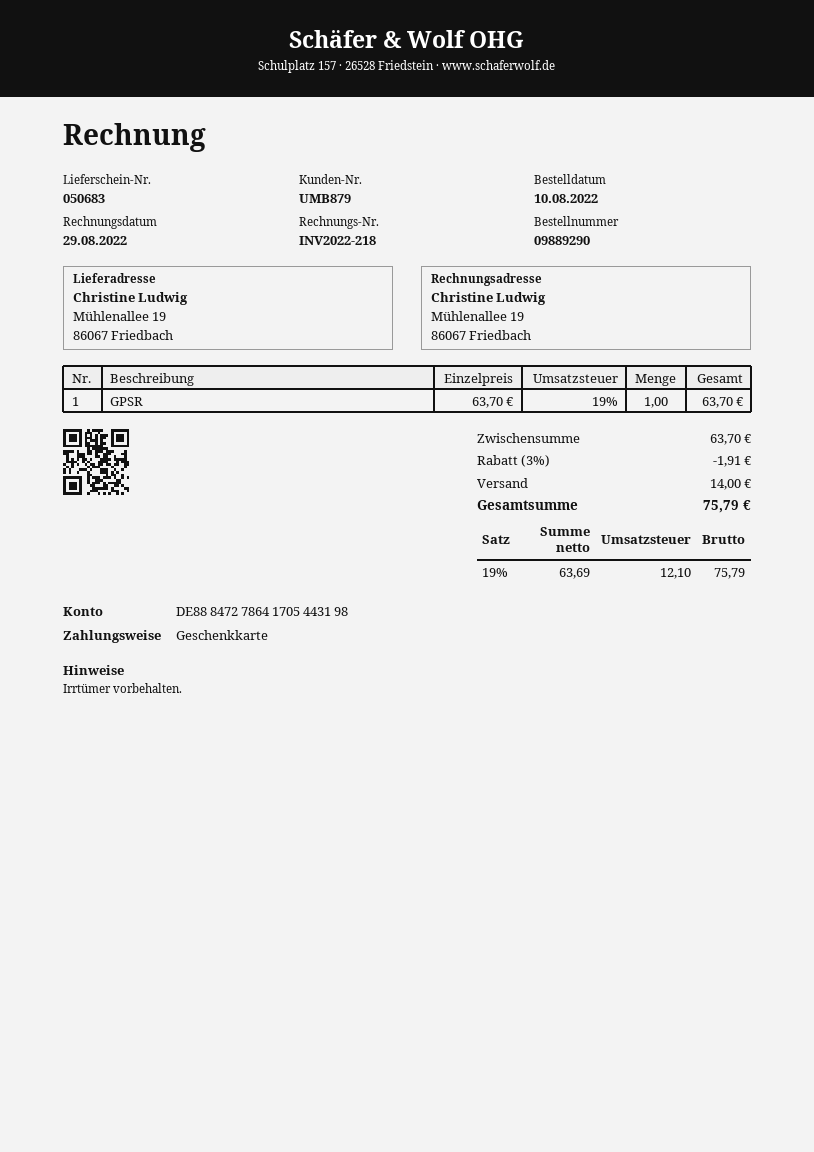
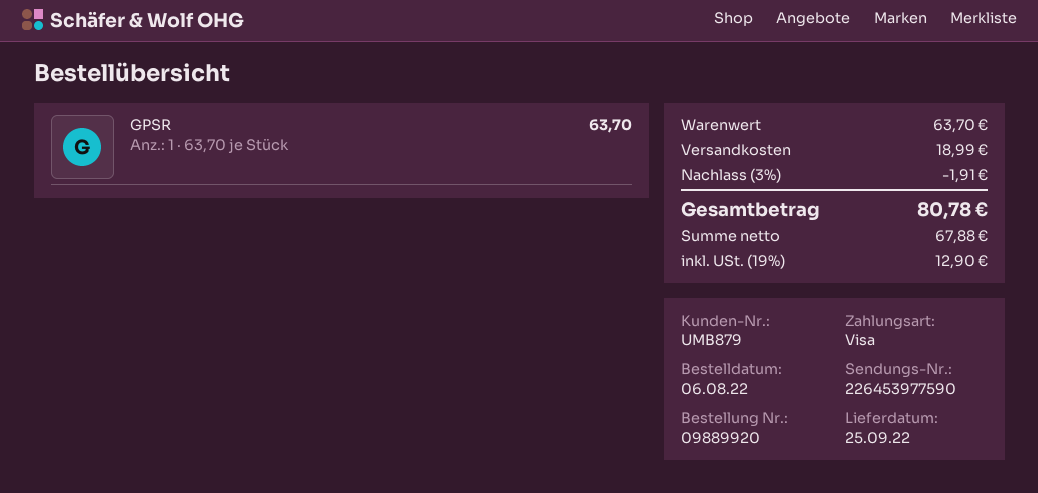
order number: 09889290 -> 09889920
order date: 2022-08-10 -> 2022-08-06
payment method: gift card -> Visa
shipping: 14.00 -> 18.99
net: 63.69 -> 67.88
tax: 19% = 12.10 -> 19% = 12.90
total: 75.79 -> 80.78

